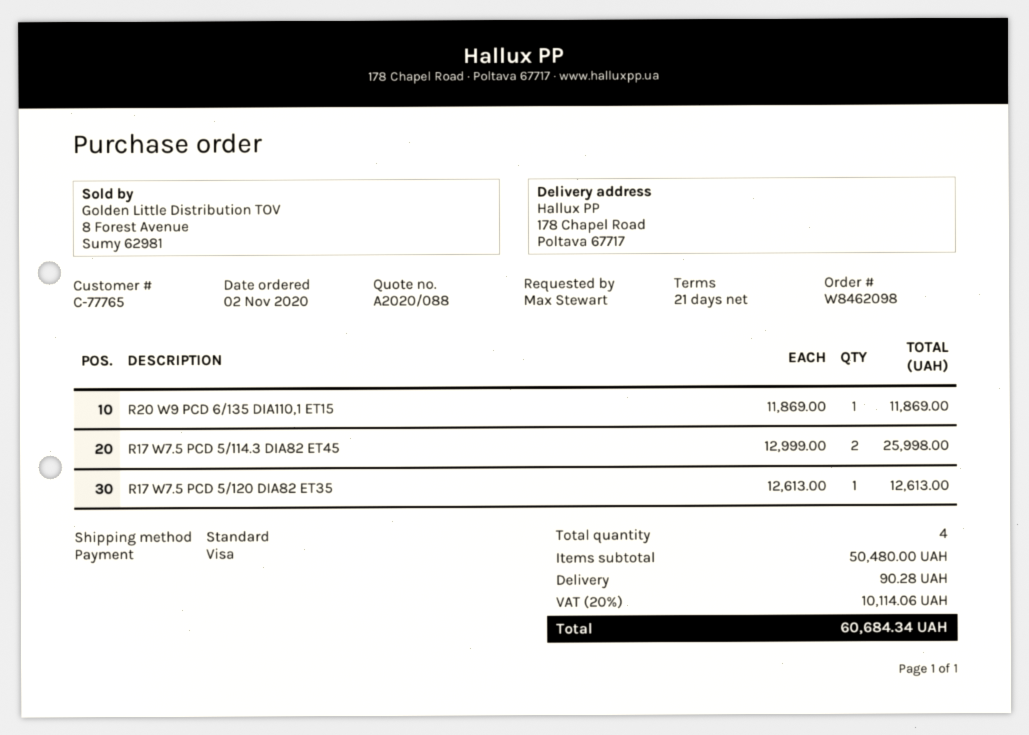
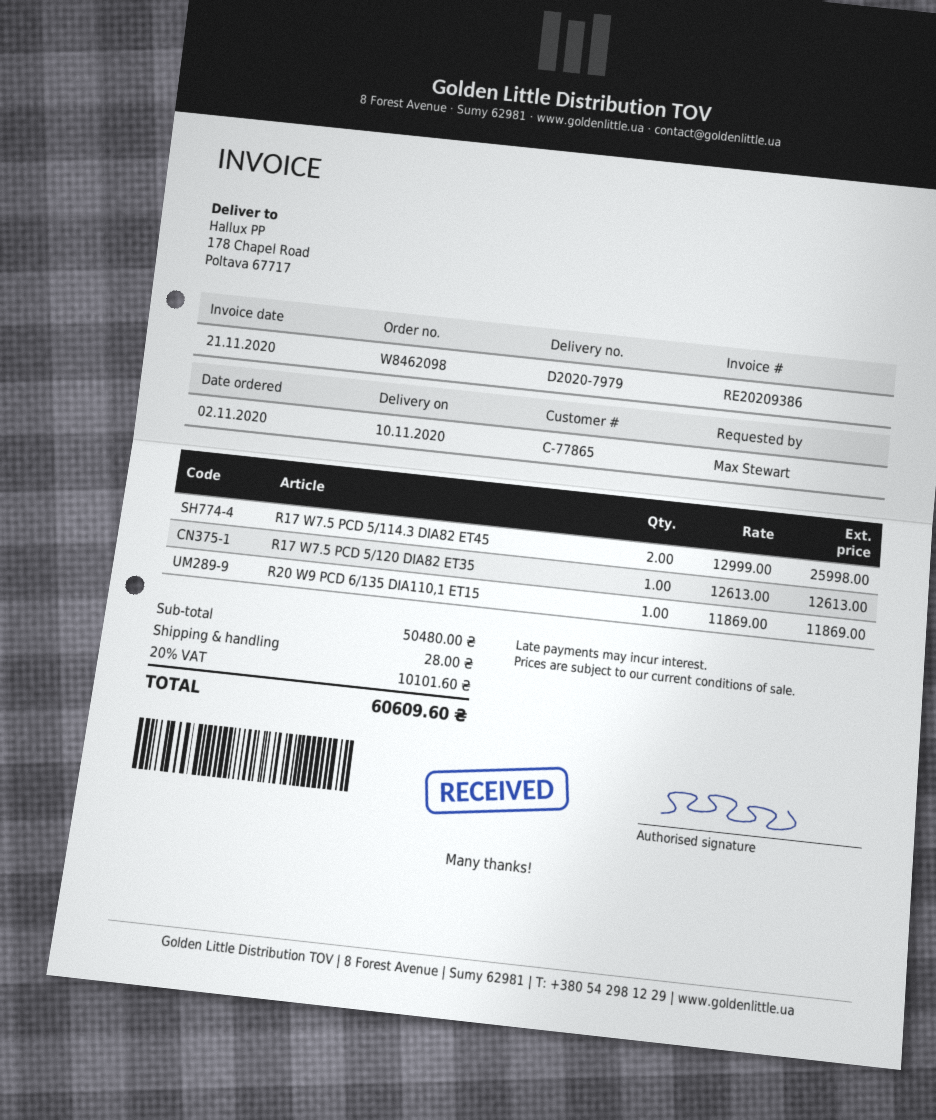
customer number: C-77765 -> C-77865
shipping: 90.28 -> 28.00
tax: 20% = 10114.06 -> 20% = 10101.60
total: 60684.34 -> 60609.60

